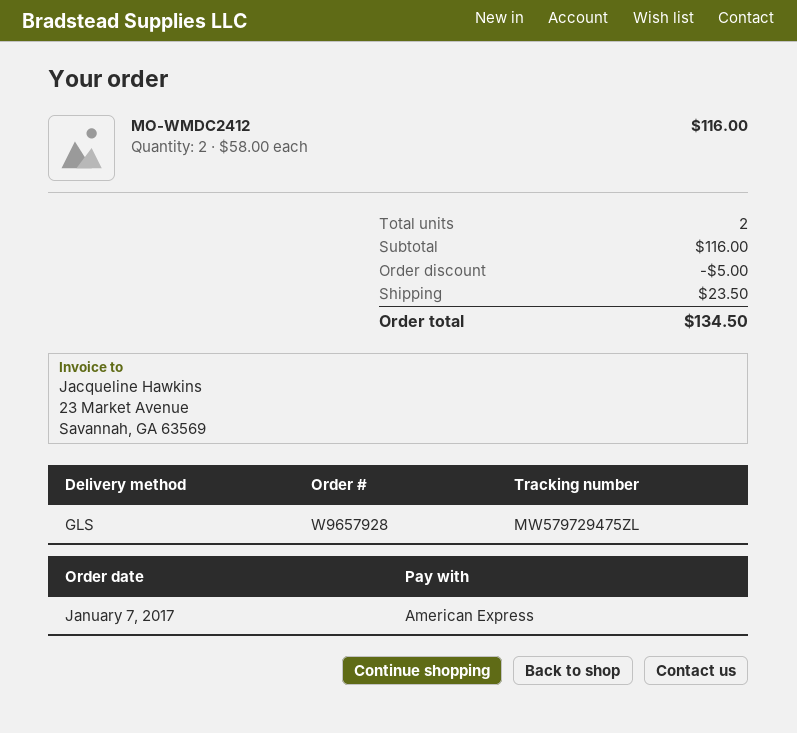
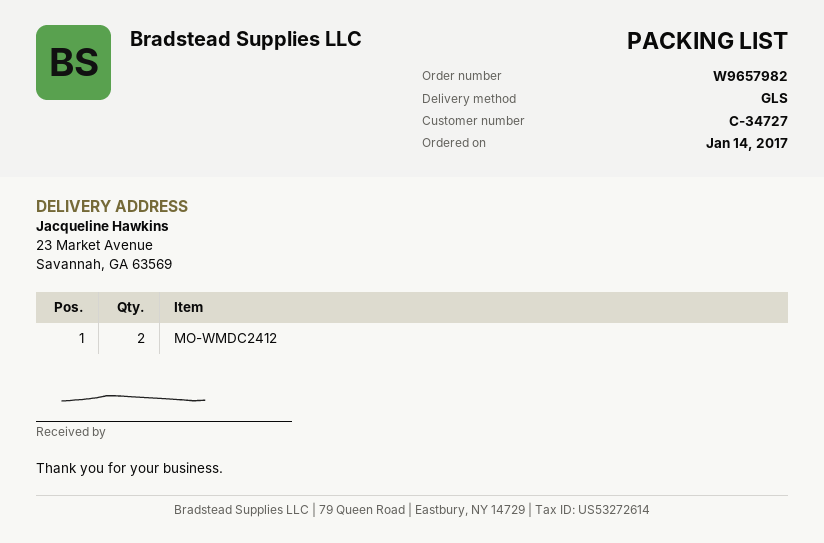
order number: W9657928 -> W9657982
order date: 2017-01-07 -> 2017-01-14

